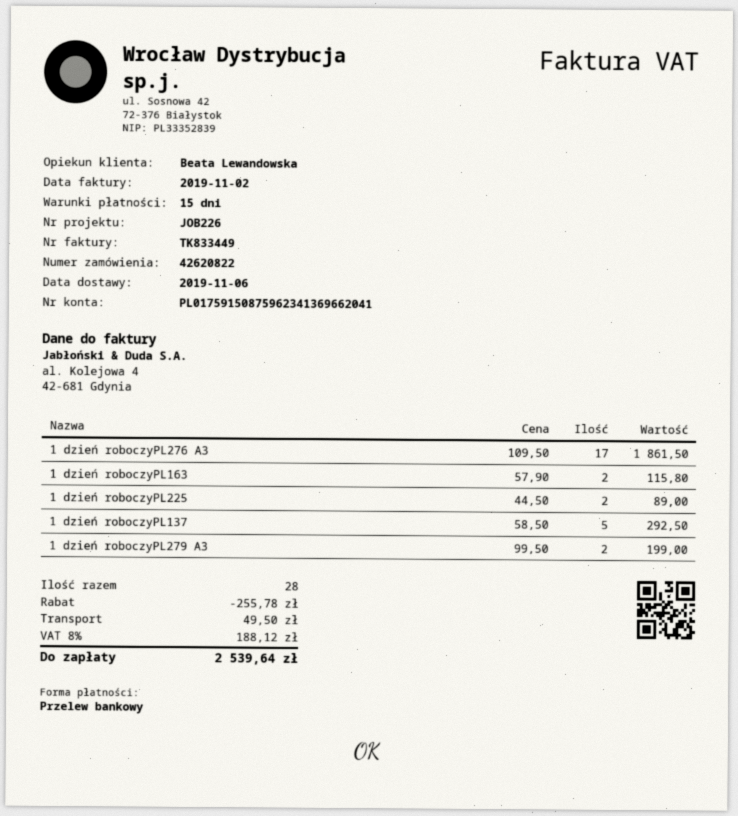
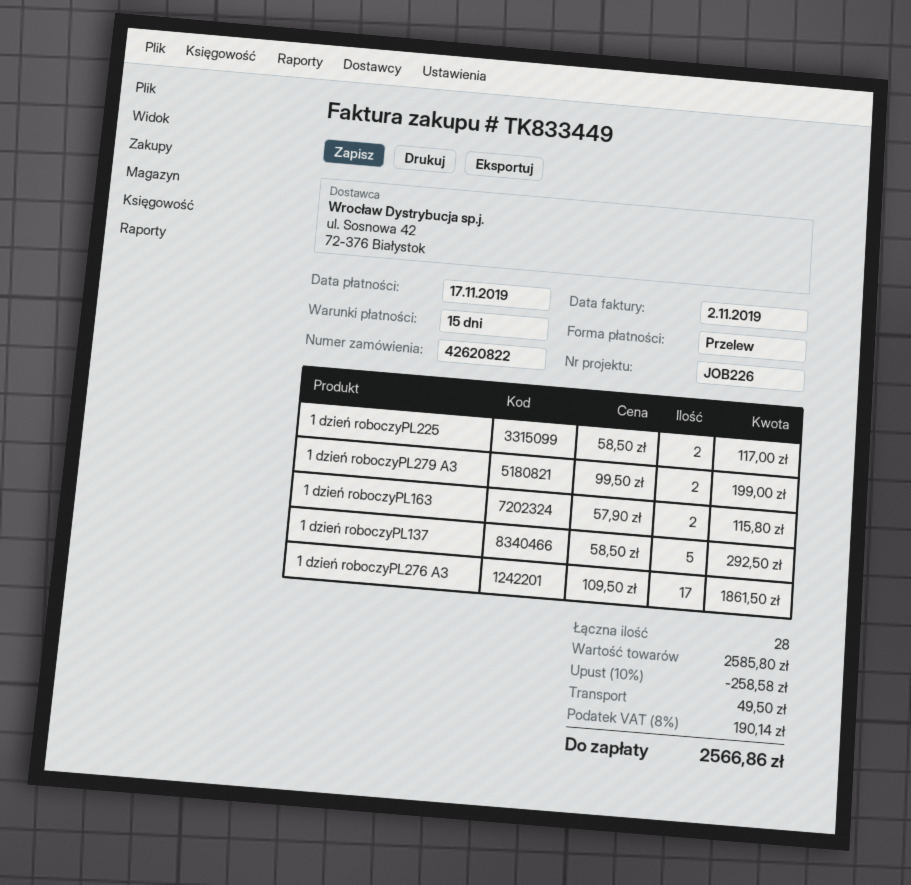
1 dzień roboczyPL225: 2 x 44.50 = 89.00 -> 2 x 58.50 = 117.00
discount: 255.78 -> 258.58
tax: 8% = 188.12 -> 8% = 190.14
total: 2539.64 -> 2566.86

